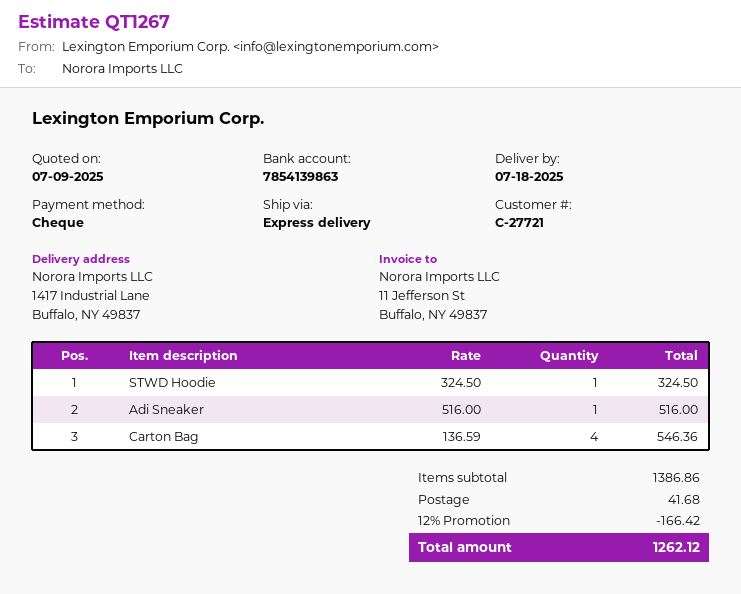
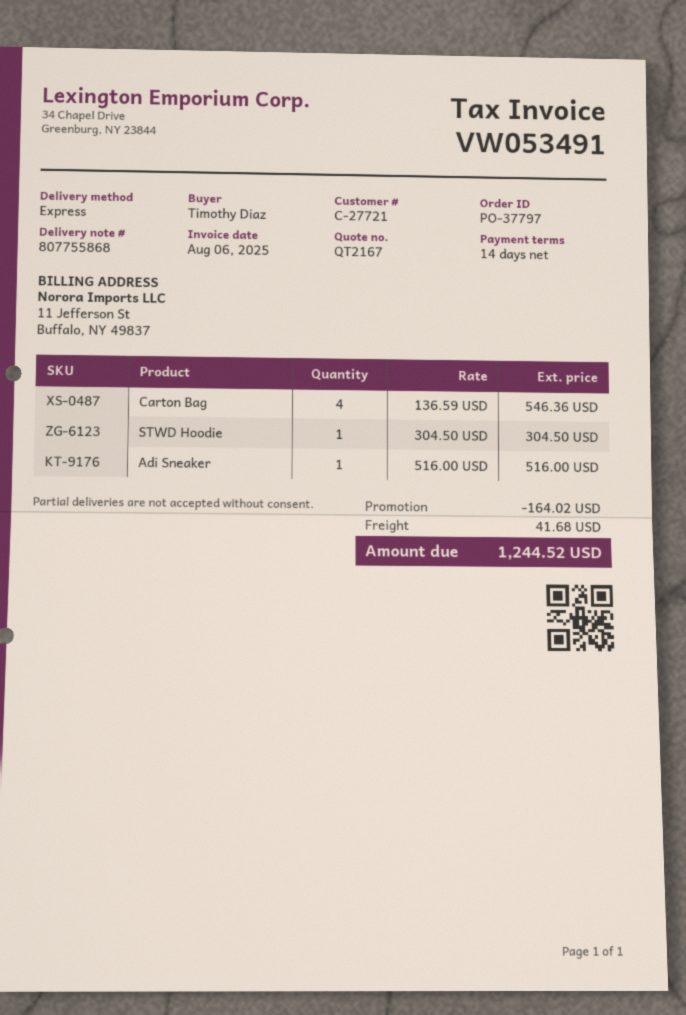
quote number: QT1267 -> QT2167
STWD Hoodie: 1 x 324.50 = 324.50 -> 1 x 304.50 = 304.50
discount: 166.42 -> 164.02
total: 1262.12 -> 1244.52

